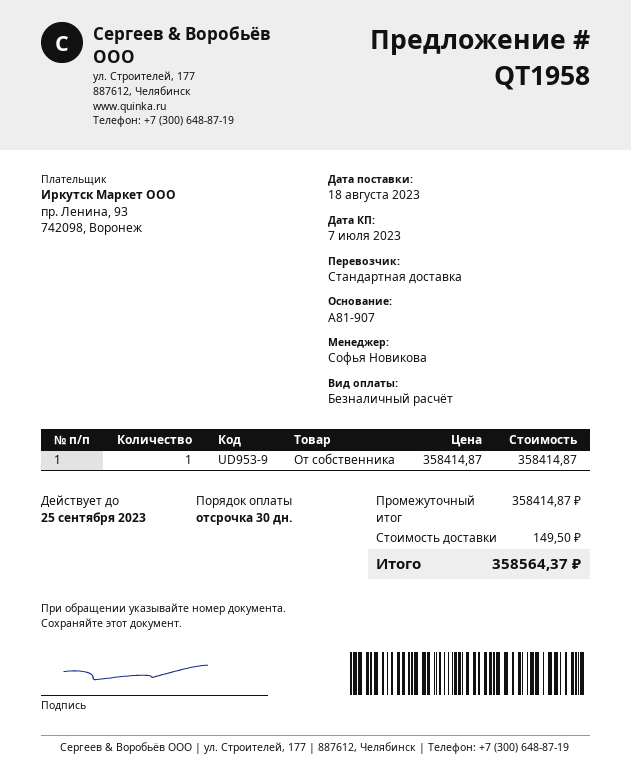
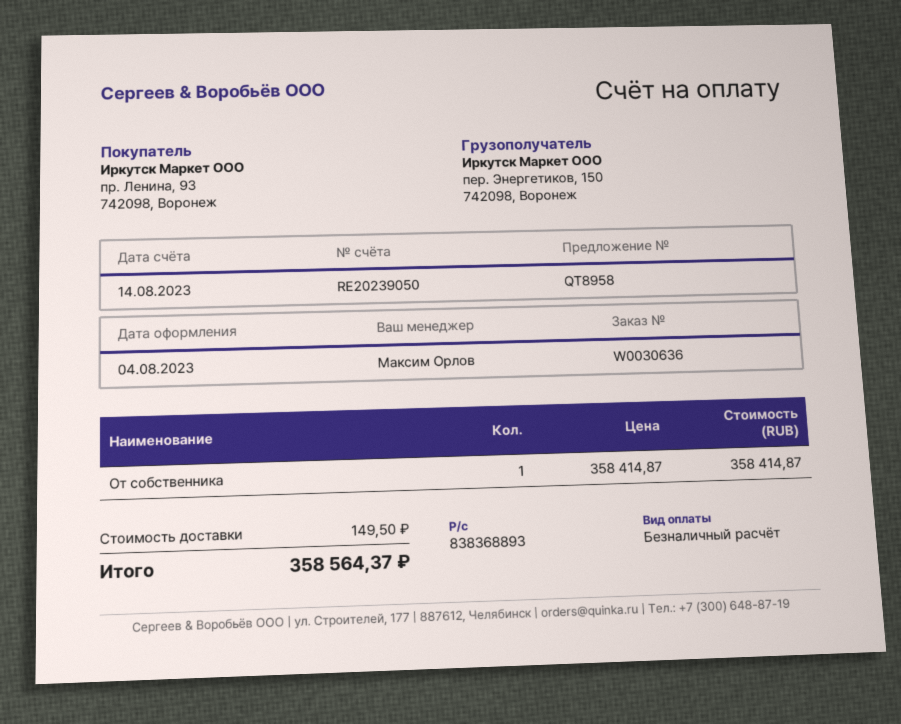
quote number: QT1958 -> QT8958
sales rep: Софья Новикова -> Максим Орлов

